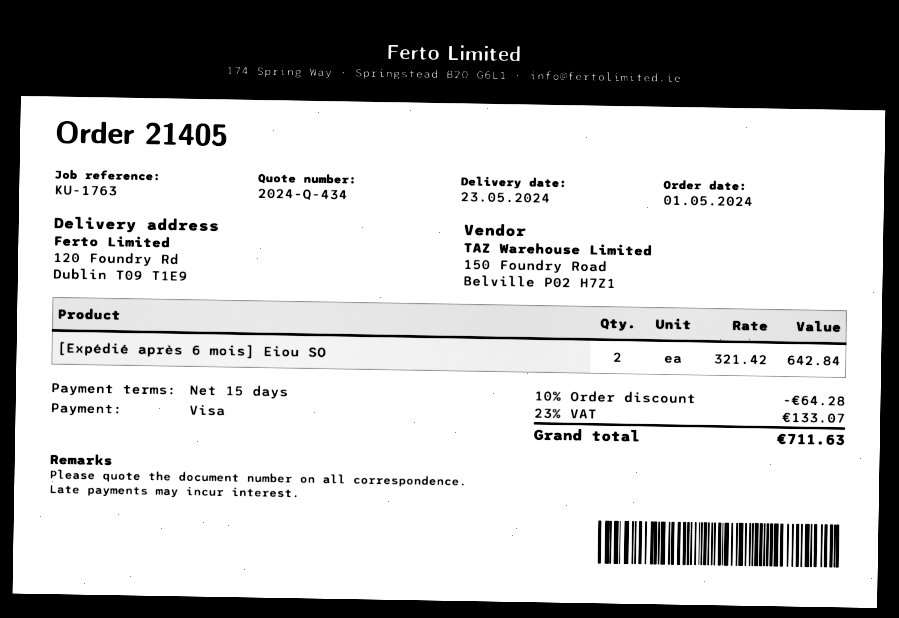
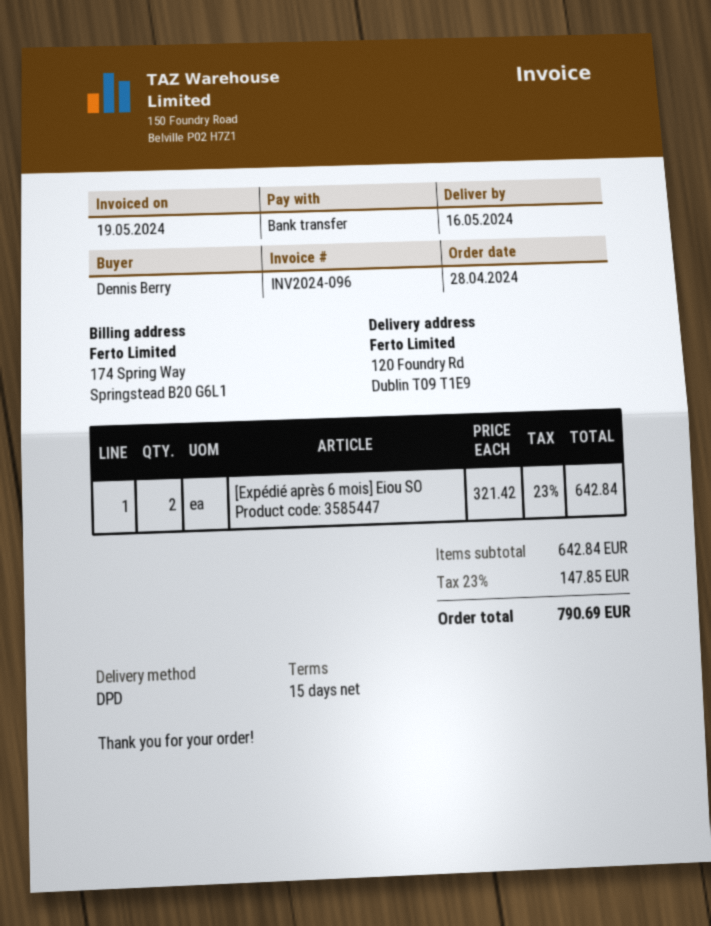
order date: 2024-05-01 -> 2024-04-28
delivery date: 2024-05-23 -> 2024-05-16
payment method: Visa -> bank transfer
discount: 10% = 64.28 -> none
tax: 23% = 133.07 -> 23% = 147.85
total: 711.63 -> 790.69

